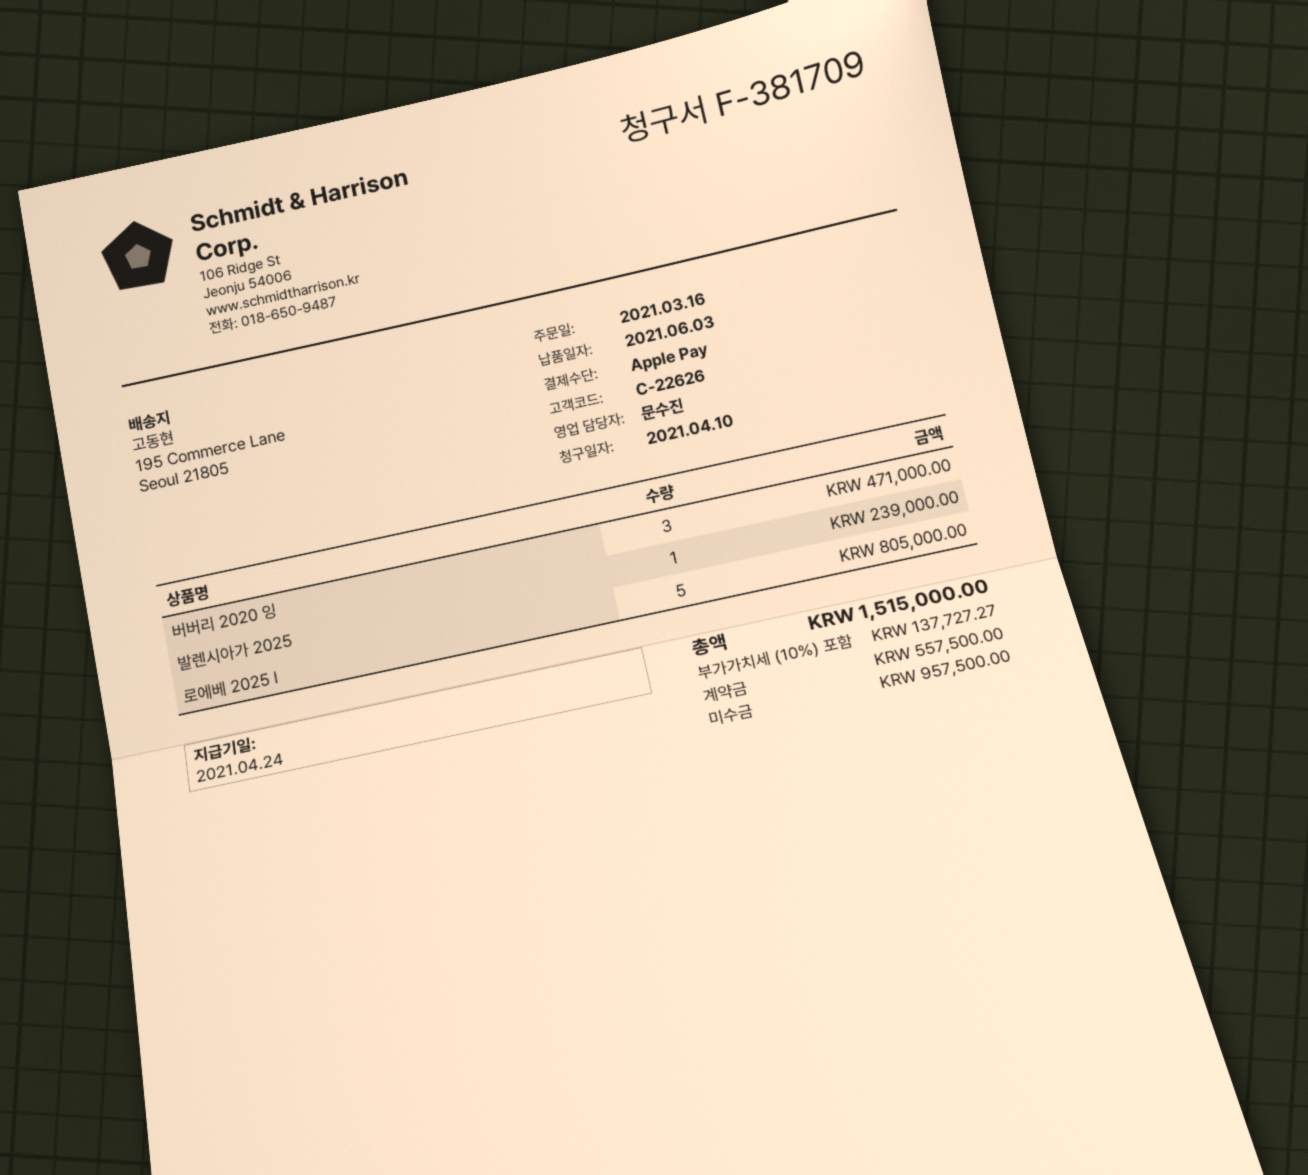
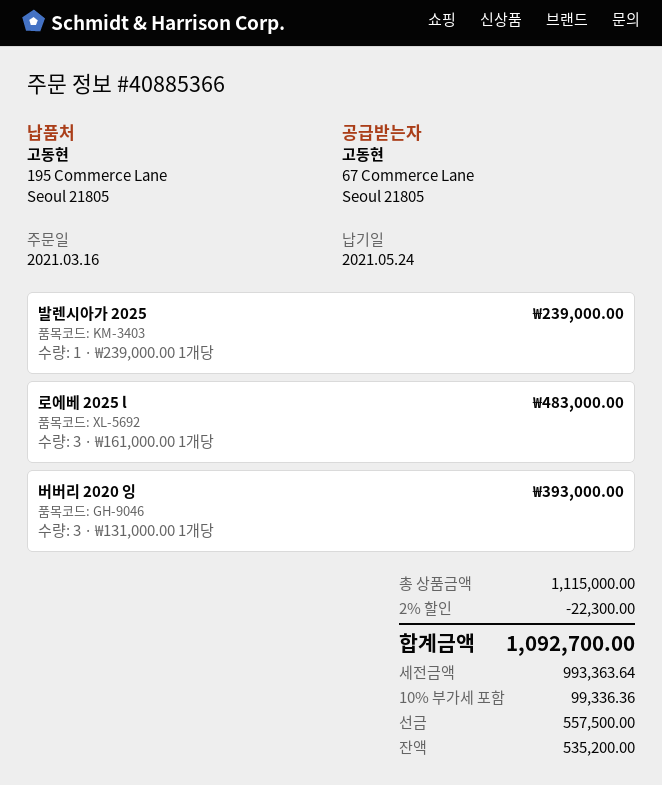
delivery date: 2021-06-03 -> 2021-05-24
버버리 2020 잉: 3 for 471000.00 -> 3 for 393000.00
로에베 2025 l: 5 for 805000.00 -> 3 for 483000.00
discount: none -> 2% = 22300.00
tax: 10% = 137727.27 -> 10% = 99336.36
total: 1515000.00 -> 1092700.00
balance: 957500.00 -> 535200.00

